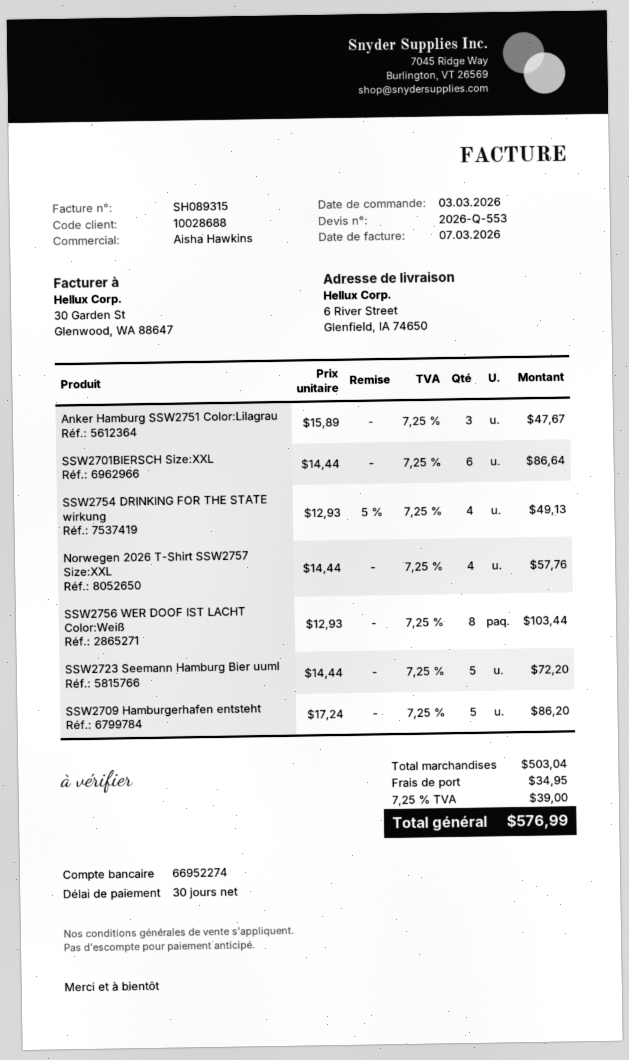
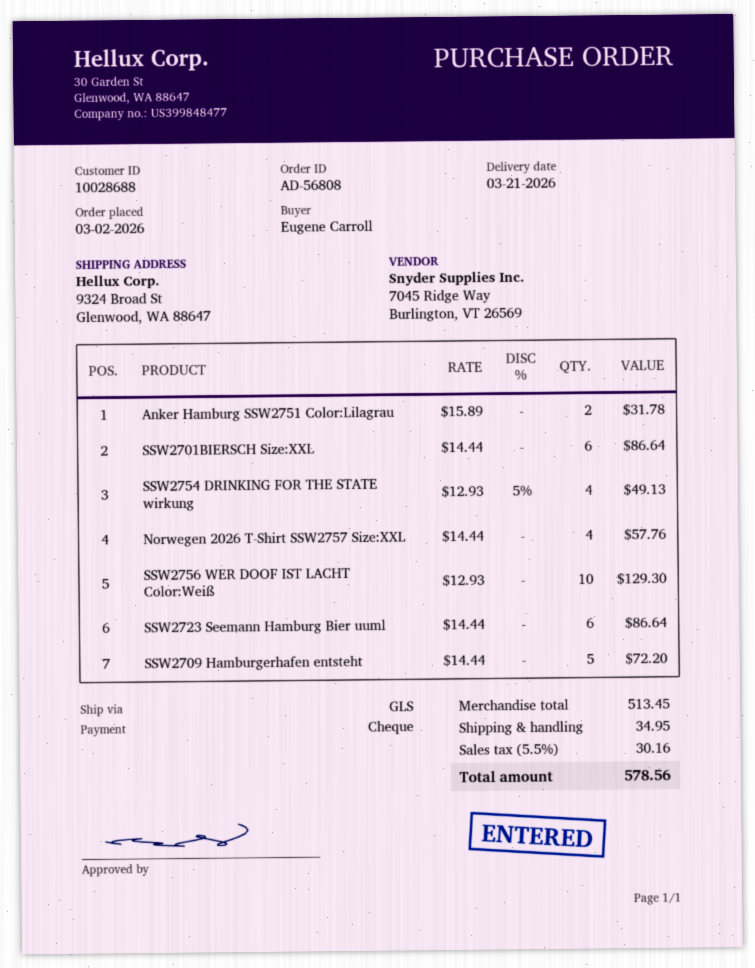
order date: 2026-03-03 -> 2026-03-02
ship to: 6 River Street, Glenfield, IA 74650 -> 9324 Broad St, Glenwood, WA 88647
Anker Hamburg SSW2751 Color:Lilagrau: 3 x 15.89 = 47.67 -> 2 x 15.89 = 31.78
SSW2756 WER DOOF IST LACHT Color:Weiß: 8 x 12.93 = 103.44 -> 10 x 12.93 = 129.30
SSW2723 Seemann Hamburg Bier uuml: 5 x 14.44 = 72.20 -> 6 x 14.44 = 86.64
SSW2709 Hamburgerhafen entsteht: 5 x 17.24 = 86.20 -> 5 x 14.44 = 72.20
subtotal: 503.04 -> 513.45
tax: 7.25% = 39.00 -> 5.5% = 30.16
total: 576.99 -> 578.56

